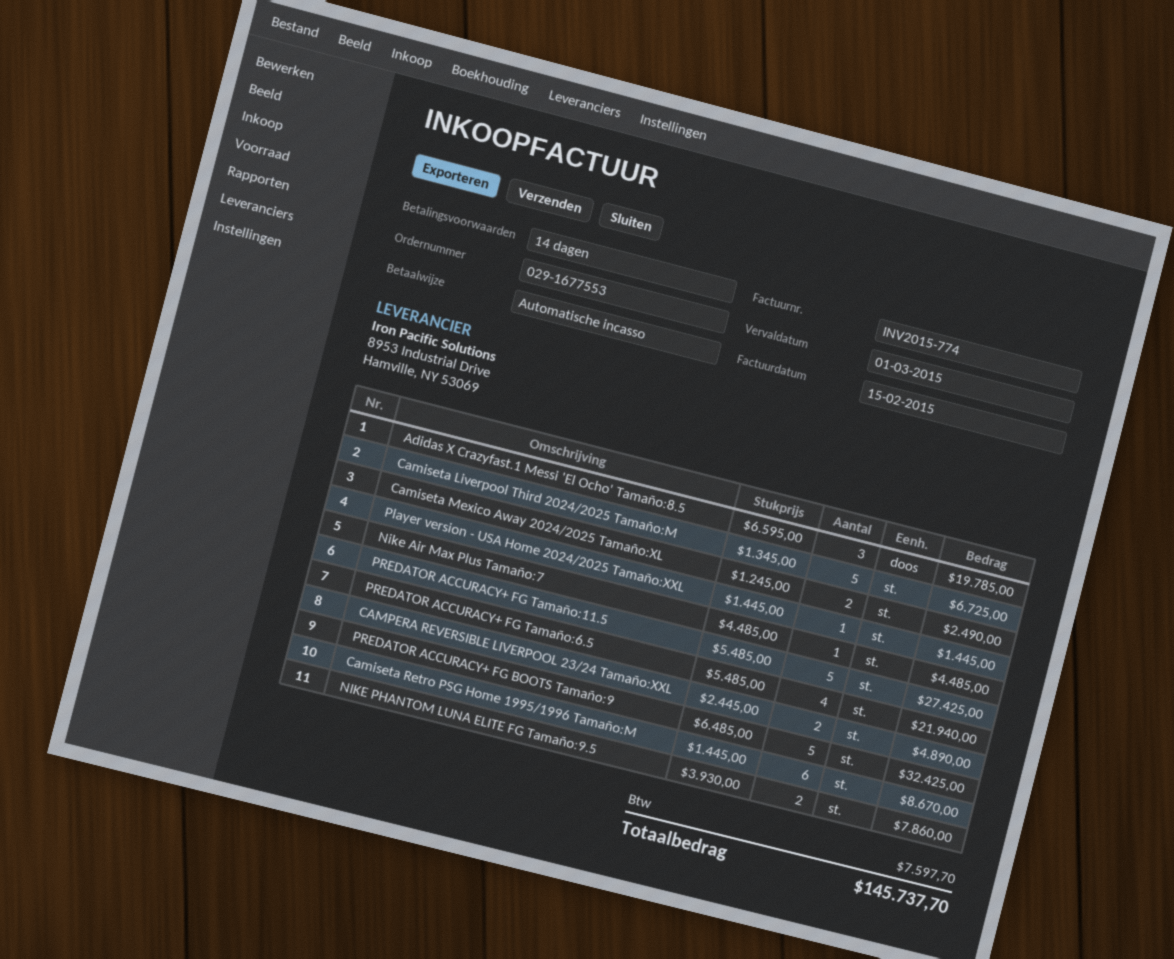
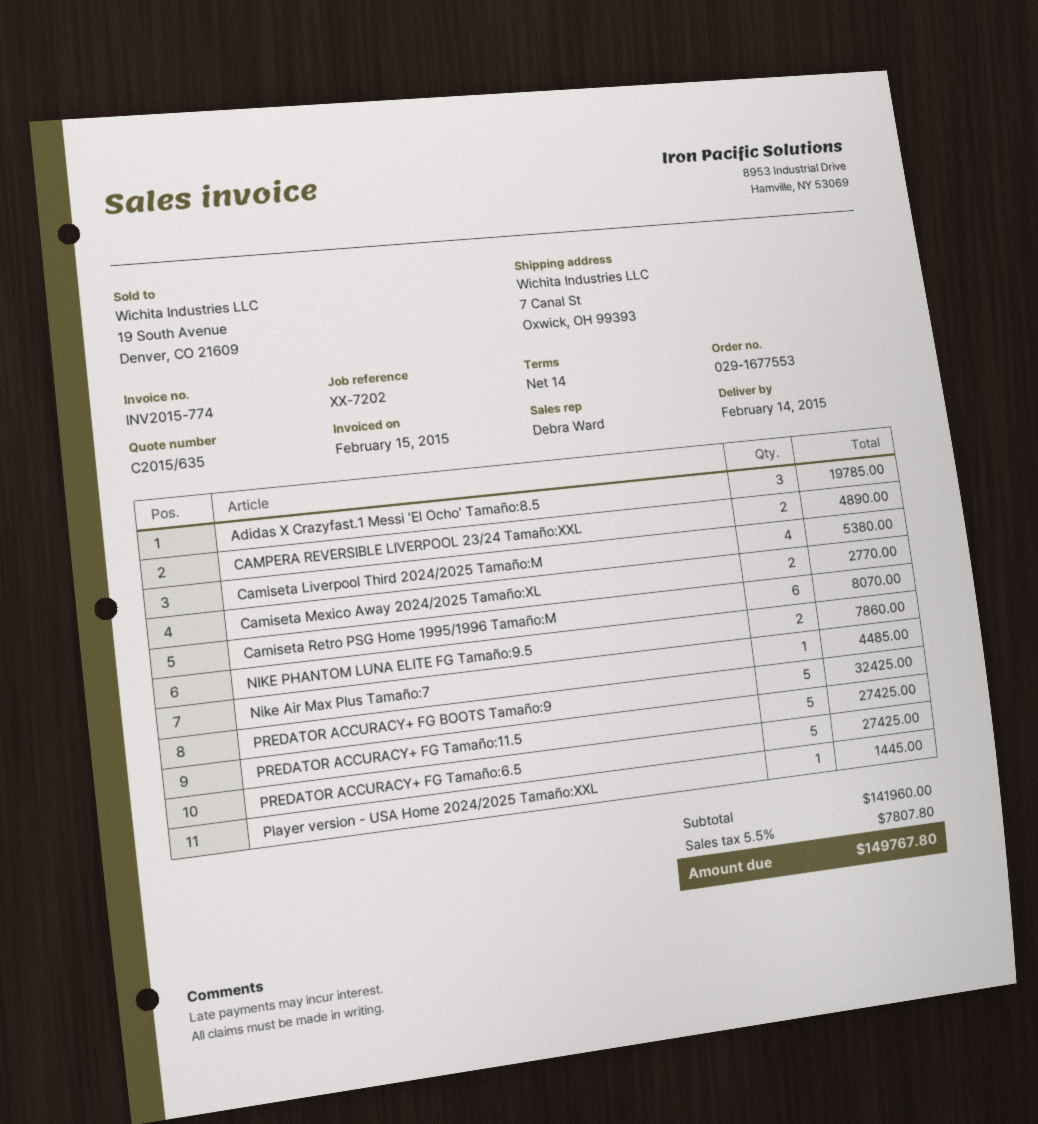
Camiseta Liverpool Third 2024/2025 Tamaño:M: 5 for 6725.00 -> 4 for 5380.00
Camiseta Mexico Away 2024/2025 Tamaño:XL: 2 for 2490.00 -> 2 for 2770.00
PREDATOR ACCURACY+ FG Tamaño:6.5: 4 for 21940.00 -> 5 for 27425.00
Camiseta Retro PSG Home 1995/1996 Tamaño:M: 6 for 8670.00 -> 6 for 8070.00
tax: 7597.70 -> 7807.80
total: 145737.70 -> 149767.80

